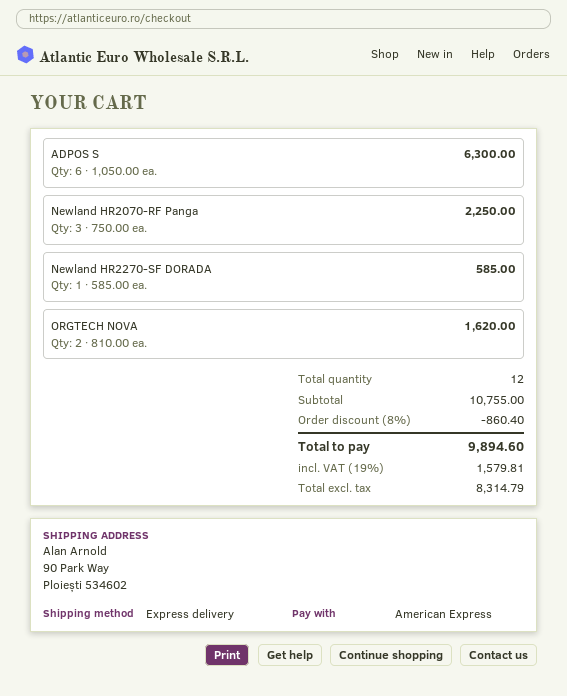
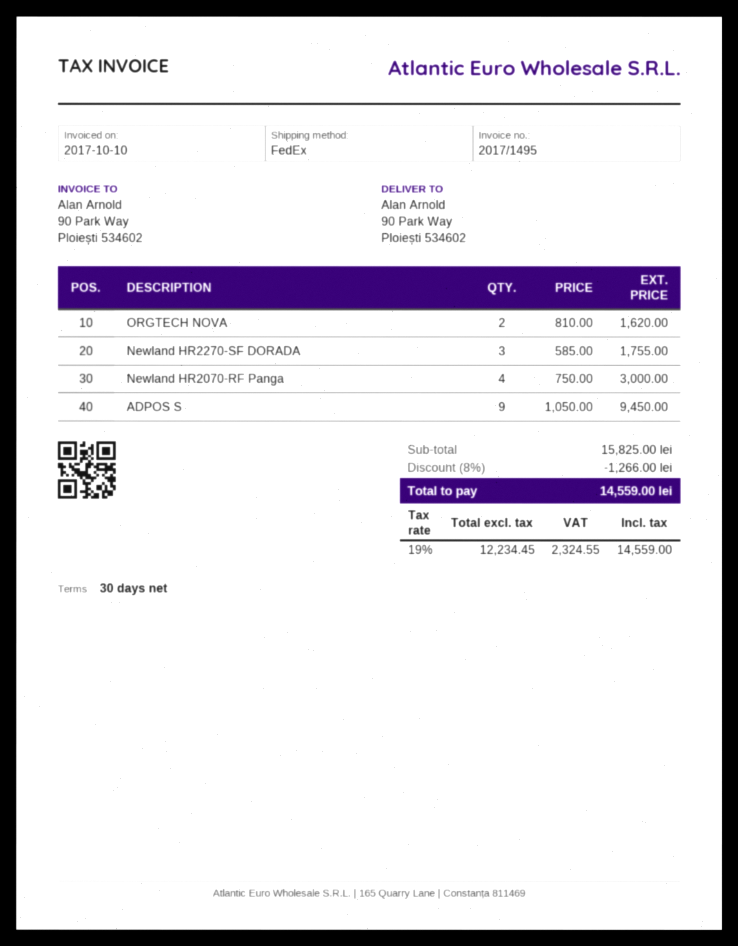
shipping method: express -> FedEx
ADPOS S: 6 x 1050.00 = 6300.00 -> 9 x 1050.00 = 9450.00
Newland HR2070-RF Panga: 3 x 750.00 = 2250.00 -> 4 x 750.00 = 3000.00
Newland HR2270-SF DORADA: 1 x 585.00 = 585.00 -> 3 x 585.00 = 1755.00
subtotal: 10755.00 -> 15825.00
discount: 8% = 860.40 -> 8% = 1266.00
net: 8314.79 -> 12234.45
tax: 19% = 1579.81 -> 19% = 2324.55
total: 9894.60 -> 14559.00

